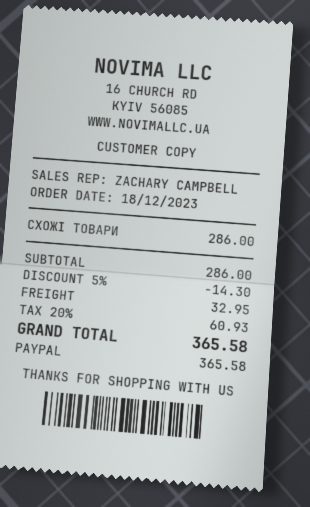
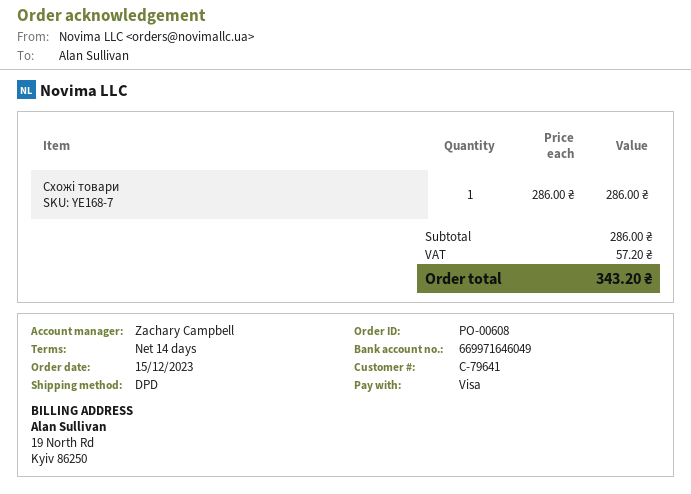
order date: 2023-12-18 -> 2023-12-15
payment method: PayPal -> Visa
discount: 5% = 14.30 -> none
shipping: 32.95 -> none
tax: 60.93 -> 57.20
total: 365.58 -> 343.20

